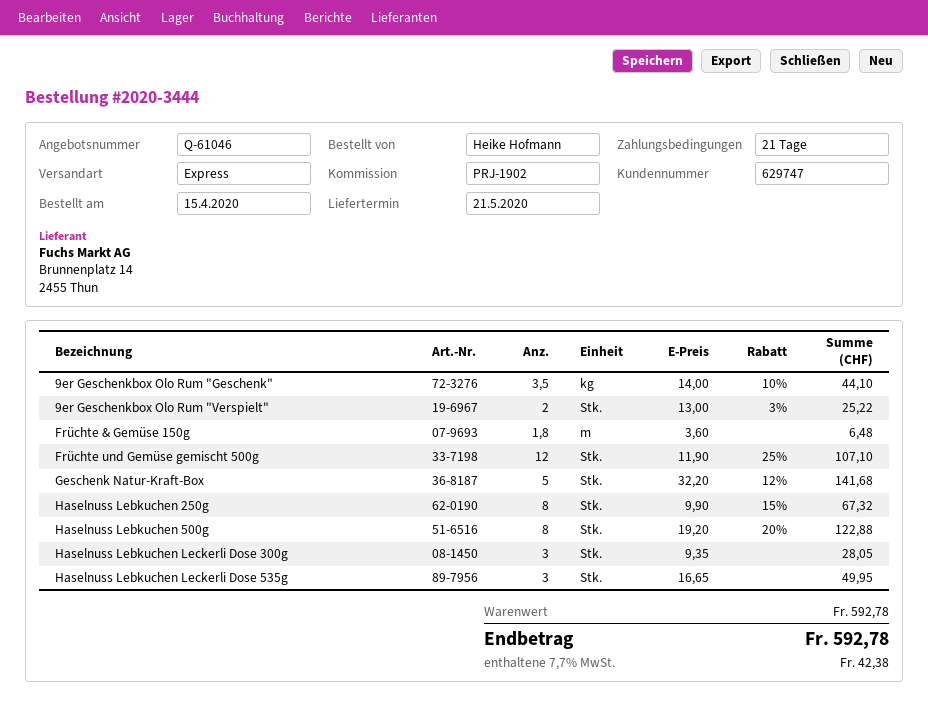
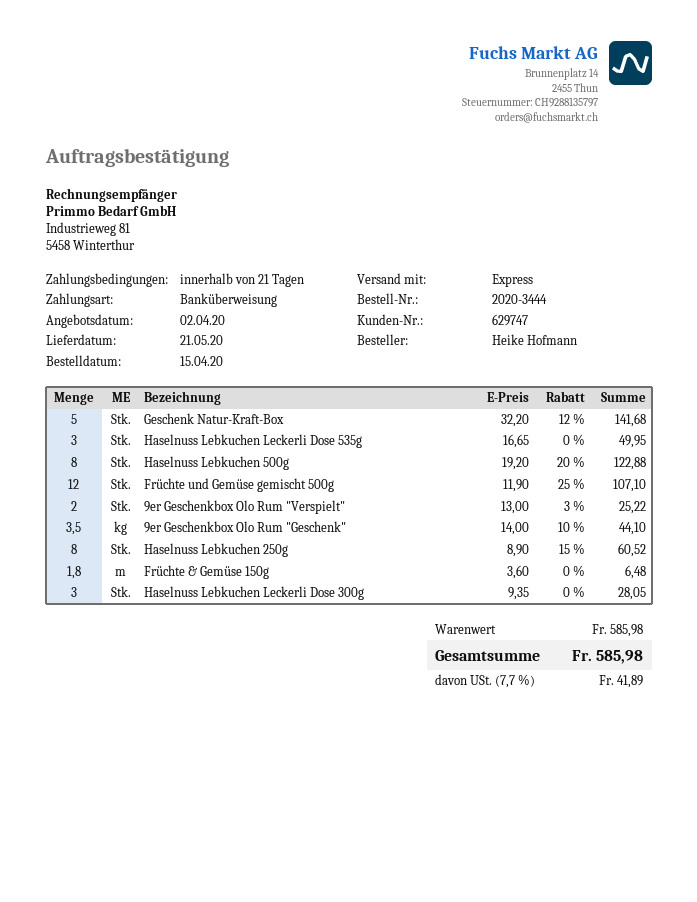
Haselnuss Lebkuchen 250g: 8 x 9.90 - 15% = 67.32 -> 8 x 8.90 - 15% = 60.52
subtotal: 592.78 -> 585.98
tax: 7.7% = 42.38 -> 7.7% = 41.89
total: 592.78 -> 585.98

